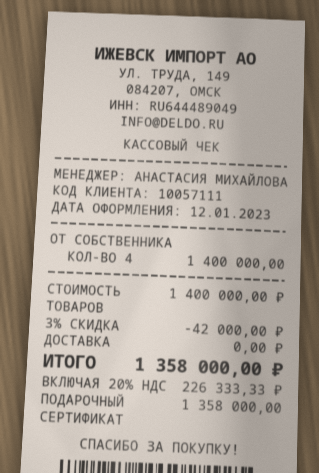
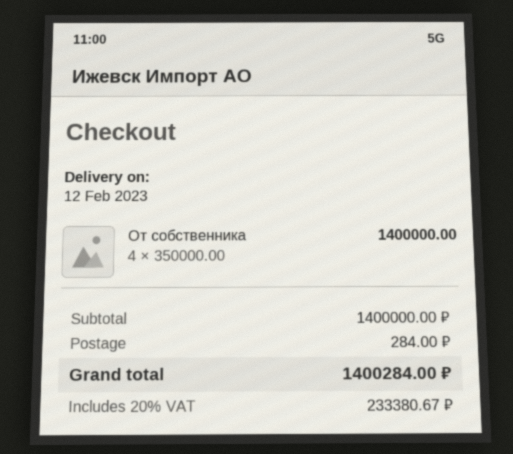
discount: 3% = 42000.00 -> none
shipping: 0.00 -> 284.00
tax: 20% = 226333.33 -> 20% = 233380.67
total: 1358000.00 -> 1400284.00

